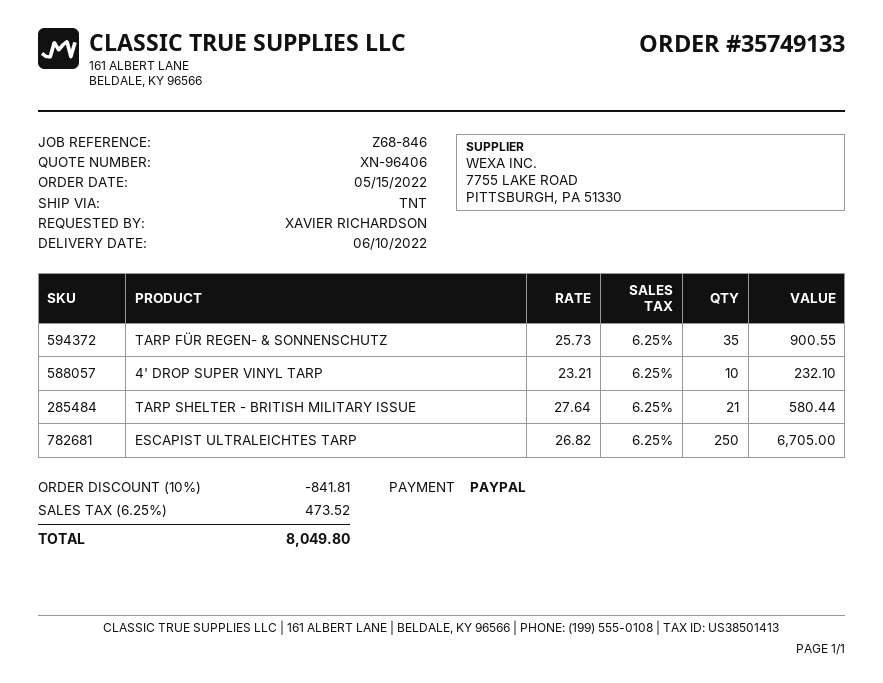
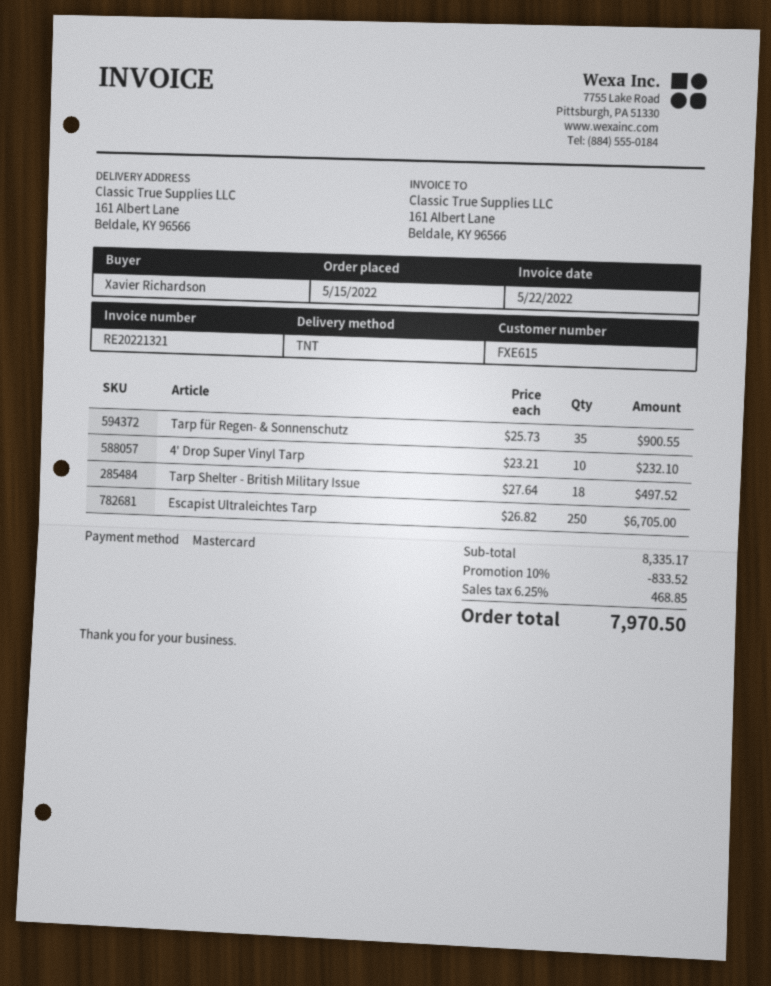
payment method: PayPal -> Mastercard
TARP SHELTER - BRITISH MILITARY ISSUE: 21 x 27.64 = 580.44 -> 18 x 27.64 = 497.52
discount: 10% = 841.81 -> 10% = 833.52
tax: 6.25% = 473.52 -> 6.25% = 468.85
total: 8049.80 -> 7970.50

